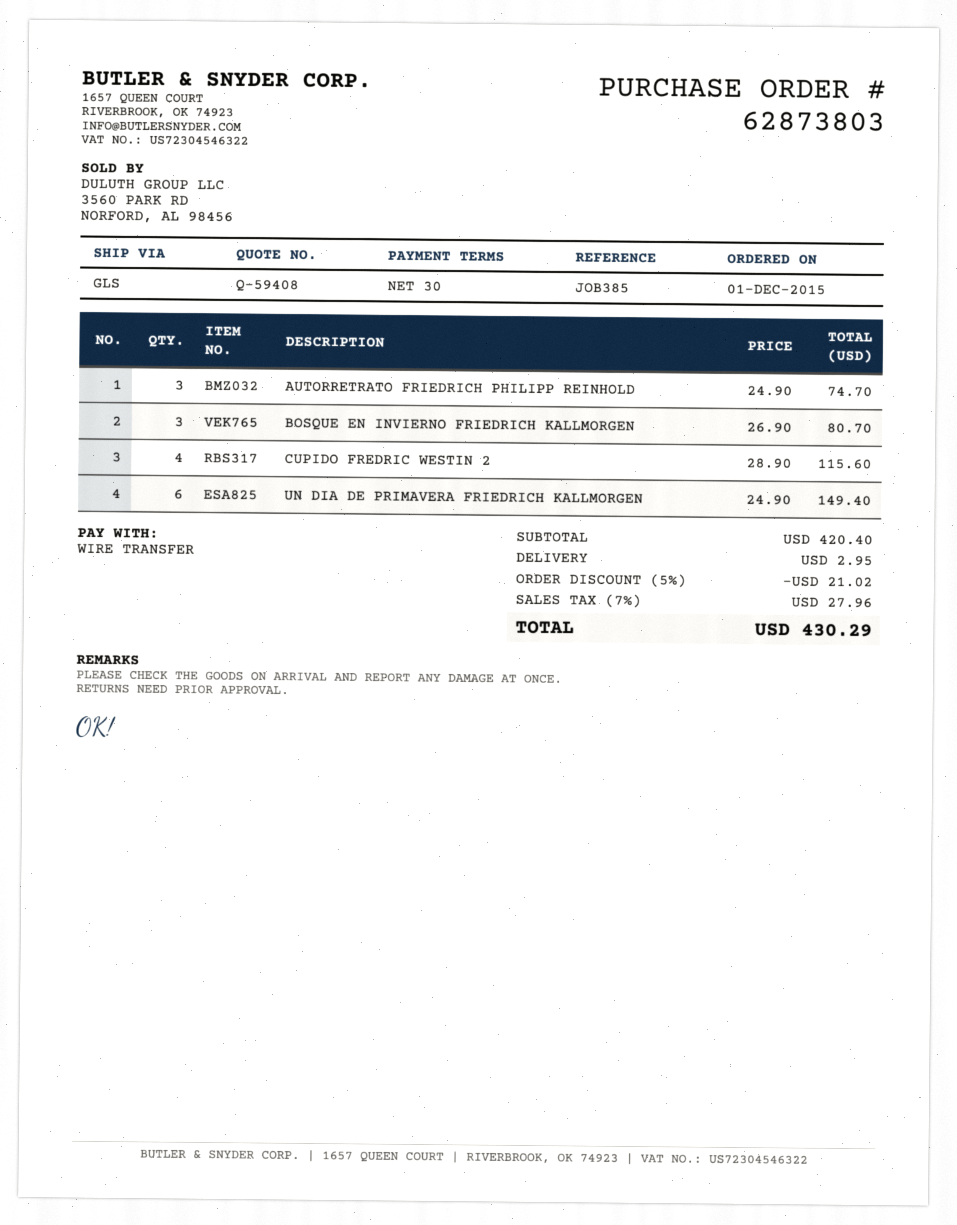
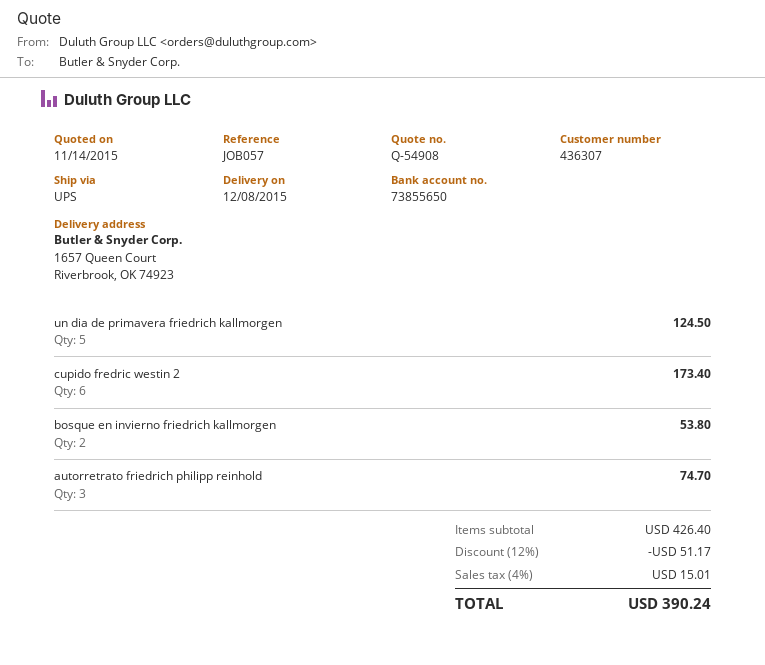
quote number: Q-59408 -> Q-54908
reference: JOB385 -> JOB057
shipping method: GLS -> UPS
BOSQUE EN INVIERNO FRIEDRICH KALLMORGEN: 3 for 80.70 -> 2 for 53.80
CUPIDO FREDRIC WESTIN 2: 4 for 115.60 -> 6 for 173.40
UN DIA DE PRIMAVERA FRIEDRICH KALLMORGEN: 6 for 149.40 -> 5 for 124.50
subtotal: 420.40 -> 426.40
discount: 5% = 21.02 -> 12% = 51.17
shipping: 2.95 -> none
tax: 7% = 27.96 -> 4% = 15.01
total: 430.29 -> 390.24

